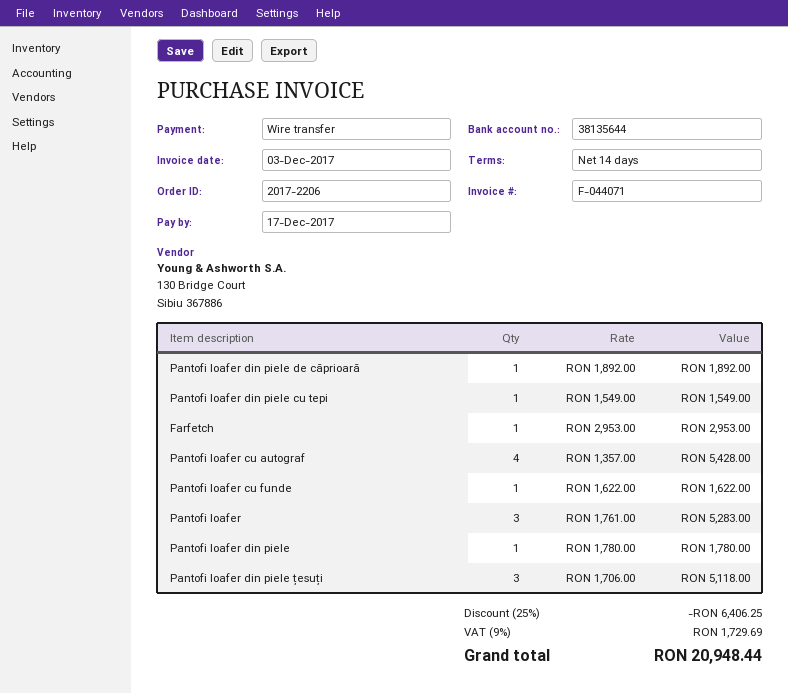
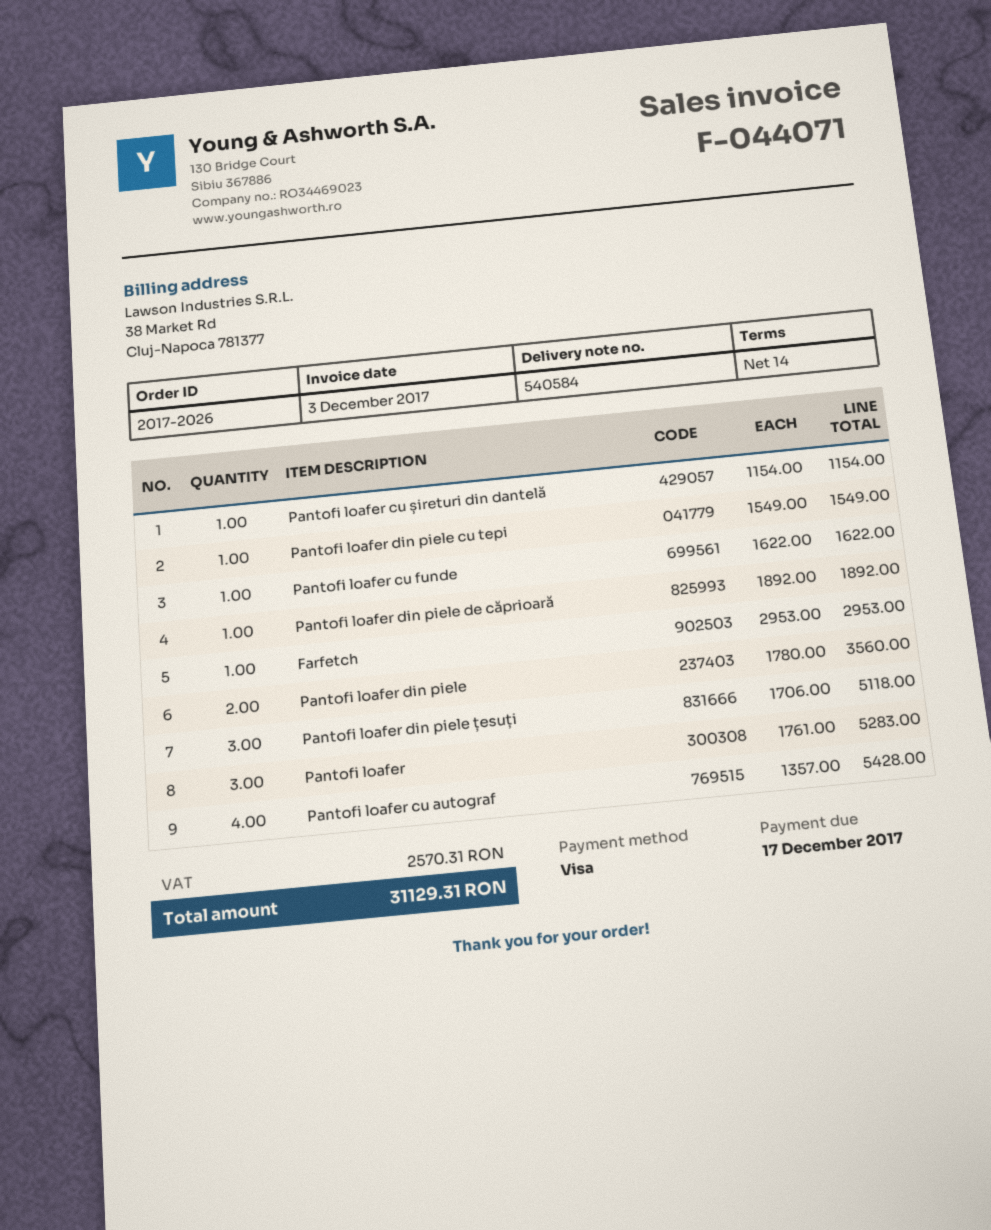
order number: 2017-2206 -> 2017-2026
payment method: bank transfer -> Visa
Pantofi loafer din piele: 1 x 1780.00 = 1780.00 -> 2 x 1780.00 = 3560.00
Pantofi loafer cu șireturi din dantelă: none -> 1 x 1154.00 = 1154.00
discount: 25% = 6406.25 -> none
tax: 1729.69 -> 2570.31
total: 20948.44 -> 31129.31

